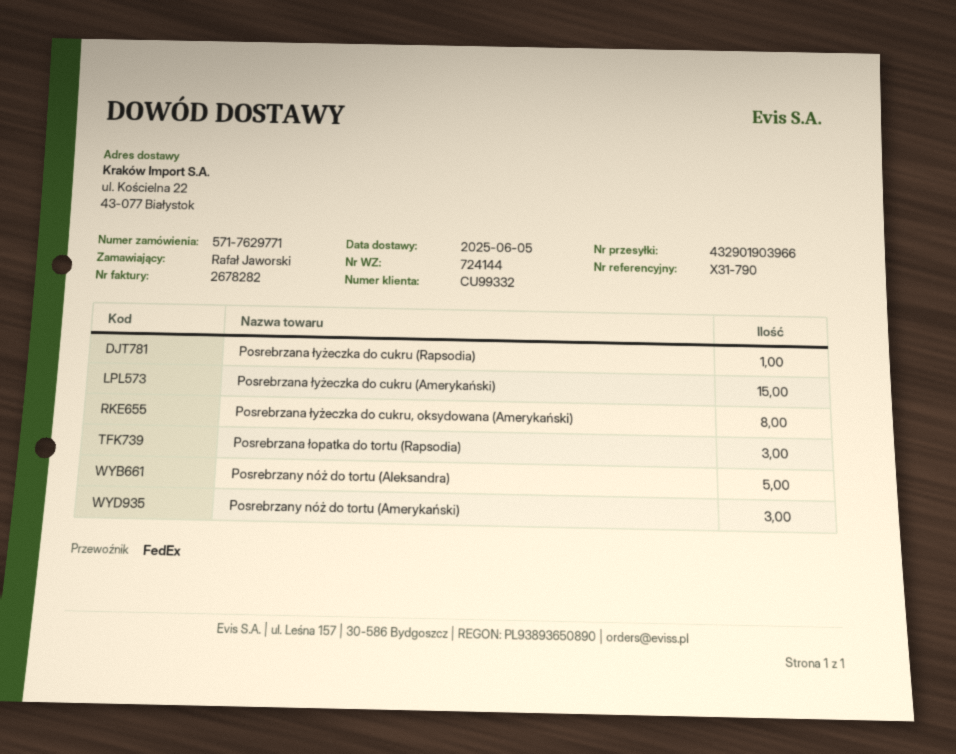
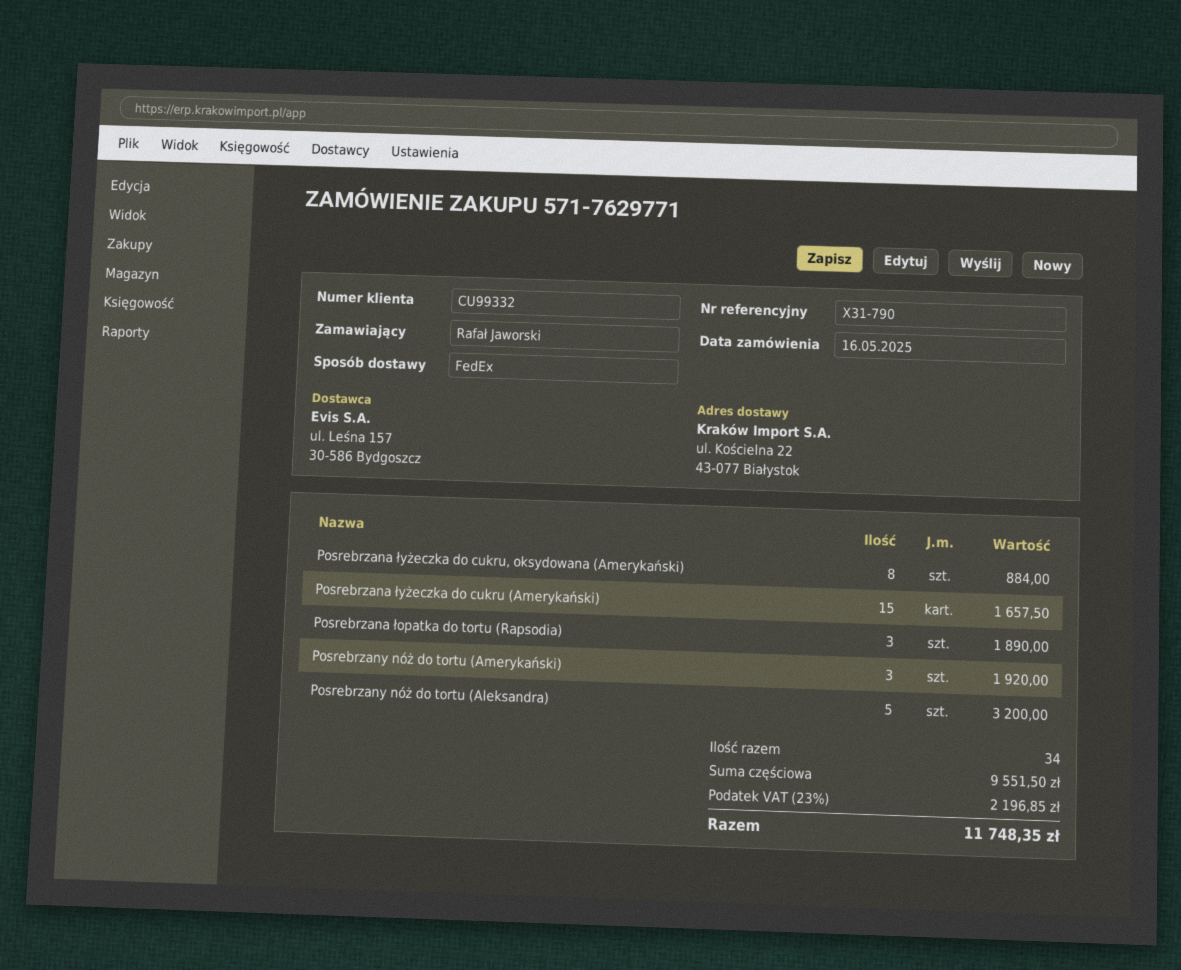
Posrebrzana łyżeczka do cukru (Rapsodia): 1 -> none

